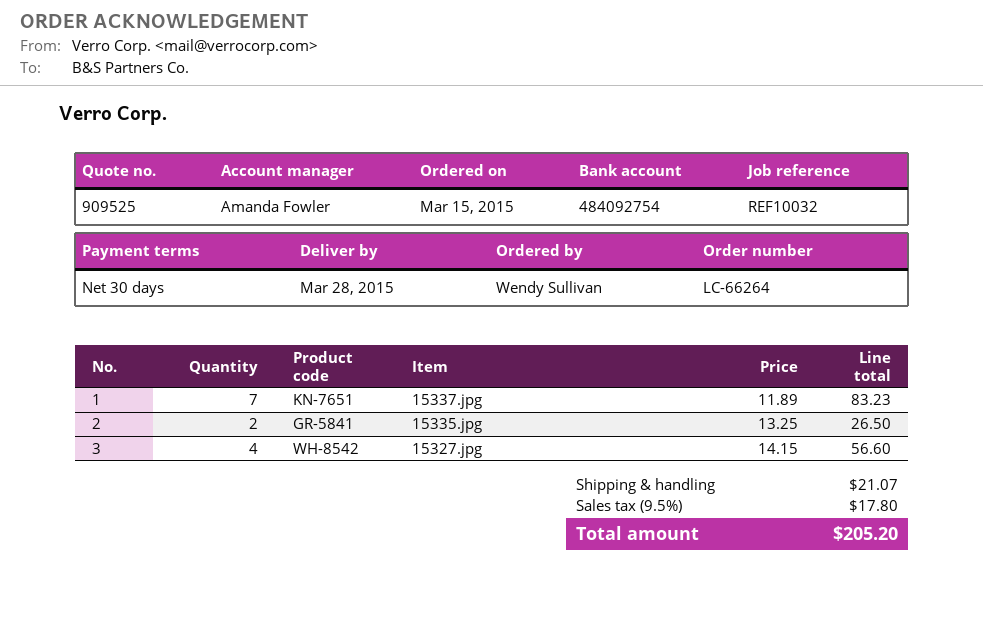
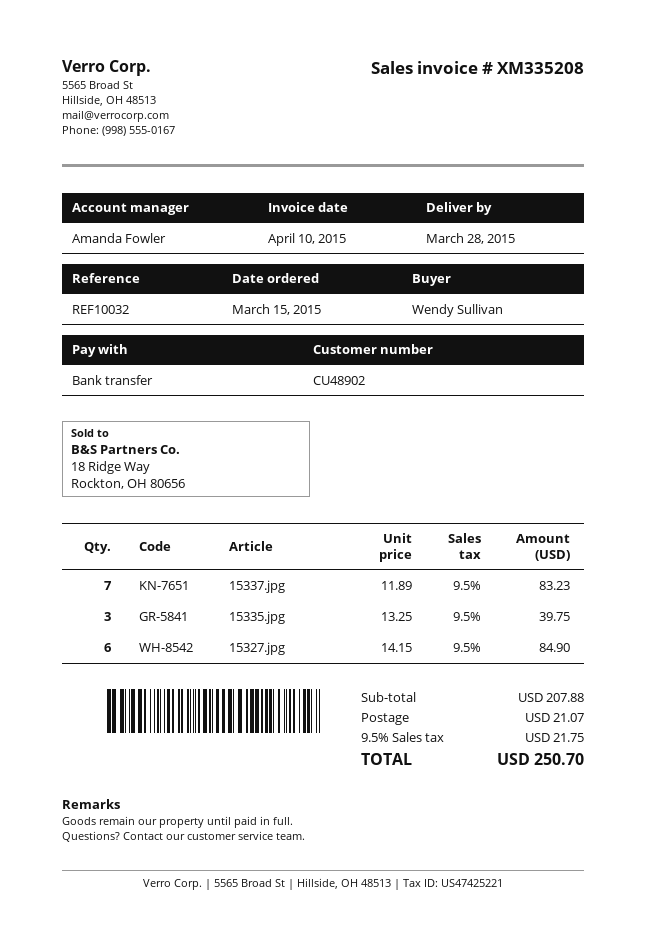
15335.jpg: 2 x 13.25 = 26.50 -> 3 x 13.25 = 39.75
15327.jpg: 4 x 14.15 = 56.60 -> 6 x 14.15 = 84.90
tax: 9.5% = 17.80 -> 9.5% = 21.75
total: 205.20 -> 250.70

